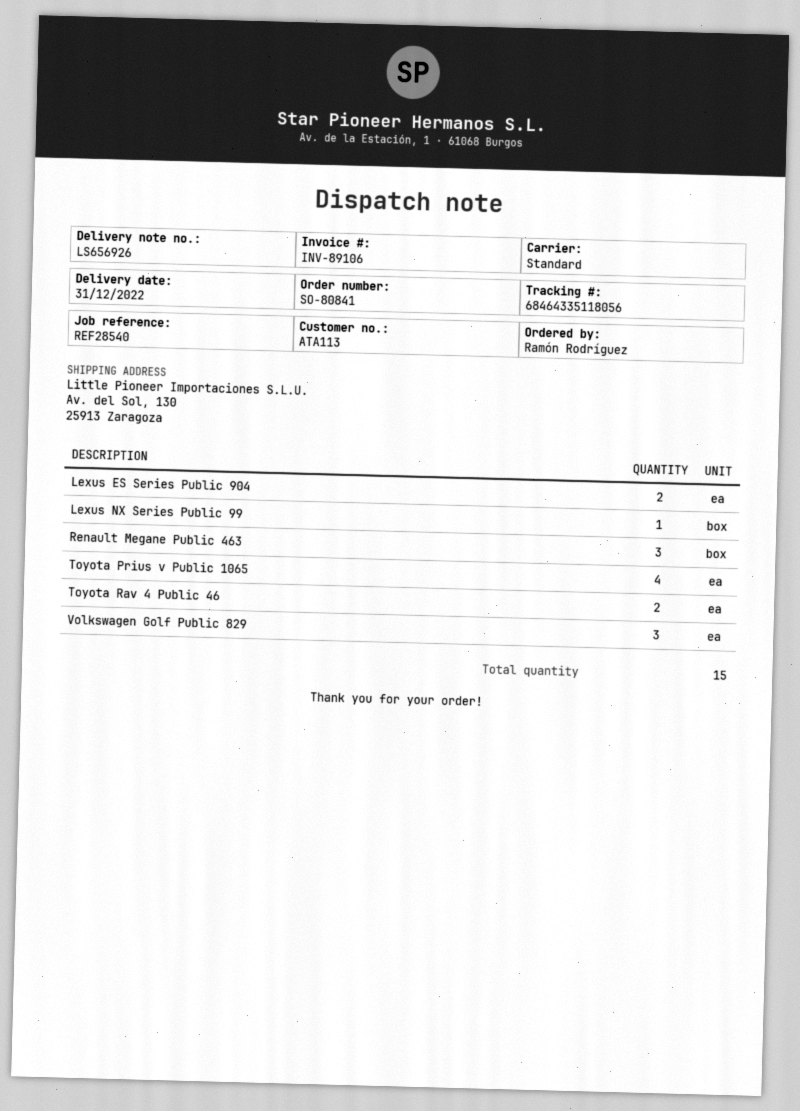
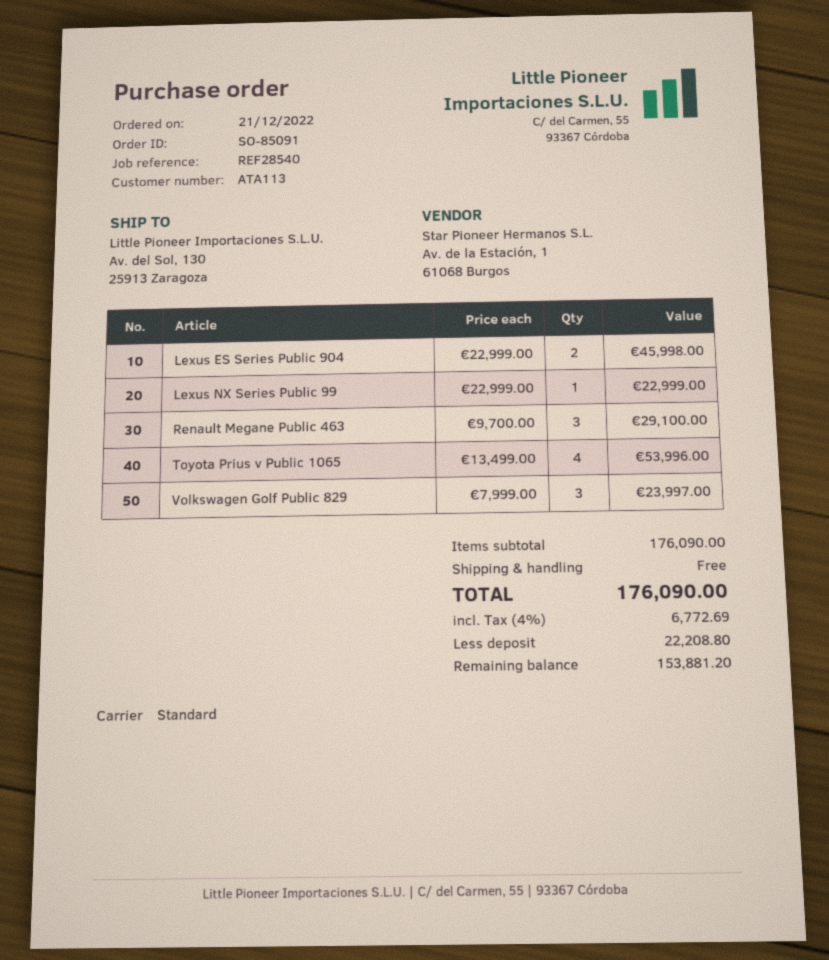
order number: SO-80841 -> SO-85091
Toyota Rav 4 Public 46: 2 -> none

